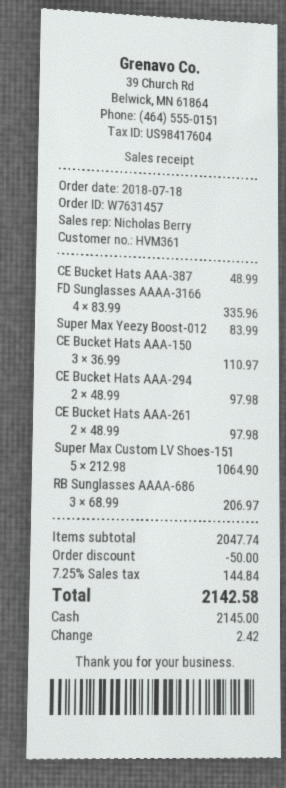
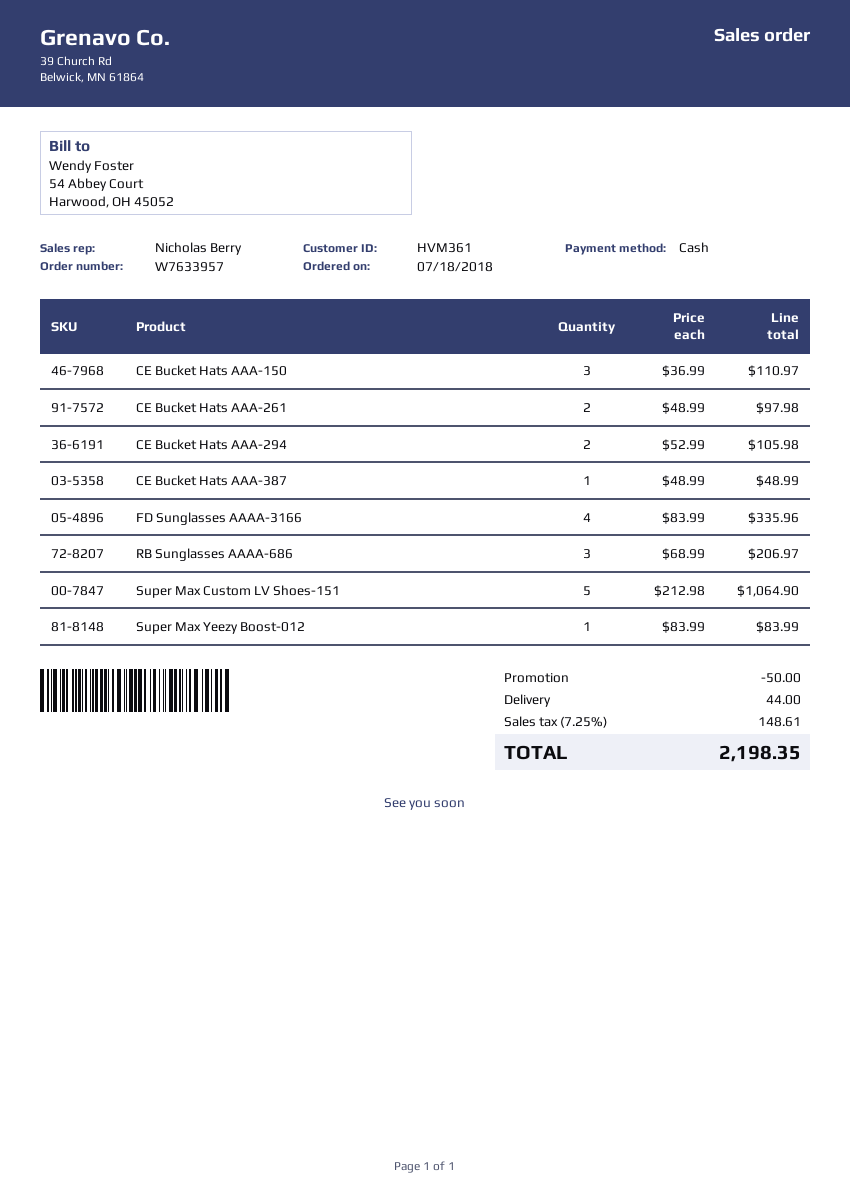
order number: W7631457 -> W7633957
CE Bucket Hats AAA-294: 2 x 48.99 = 97.98 -> 2 x 52.99 = 105.98
shipping: none -> 44.00
tax: 7.25% = 144.84 -> 7.25% = 148.61
total: 2142.58 -> 2198.35

